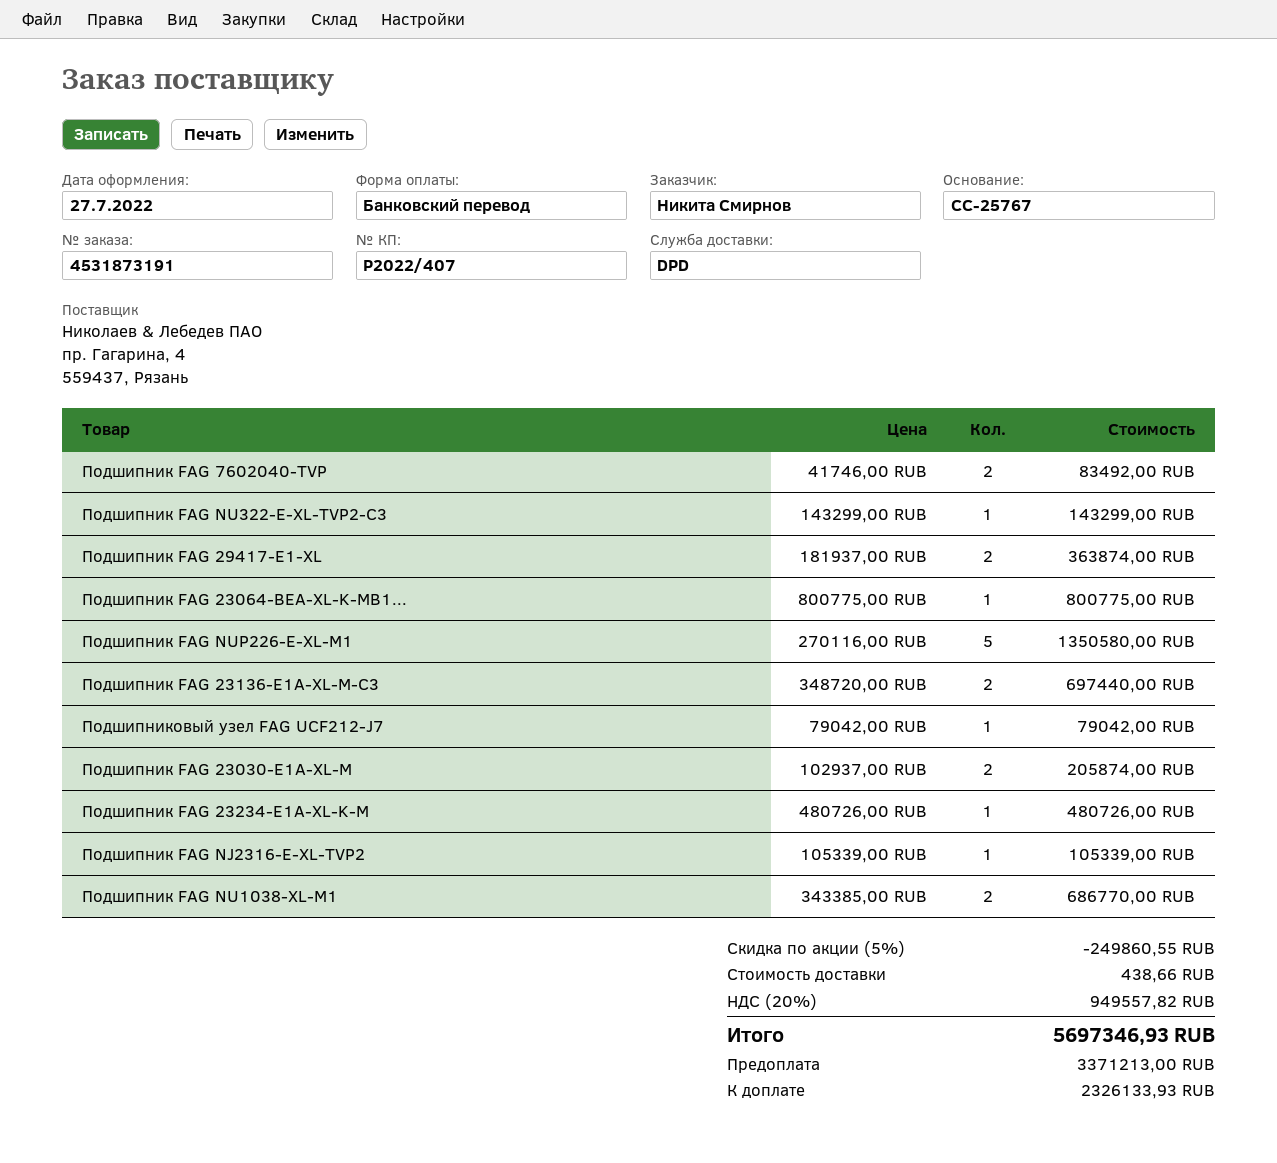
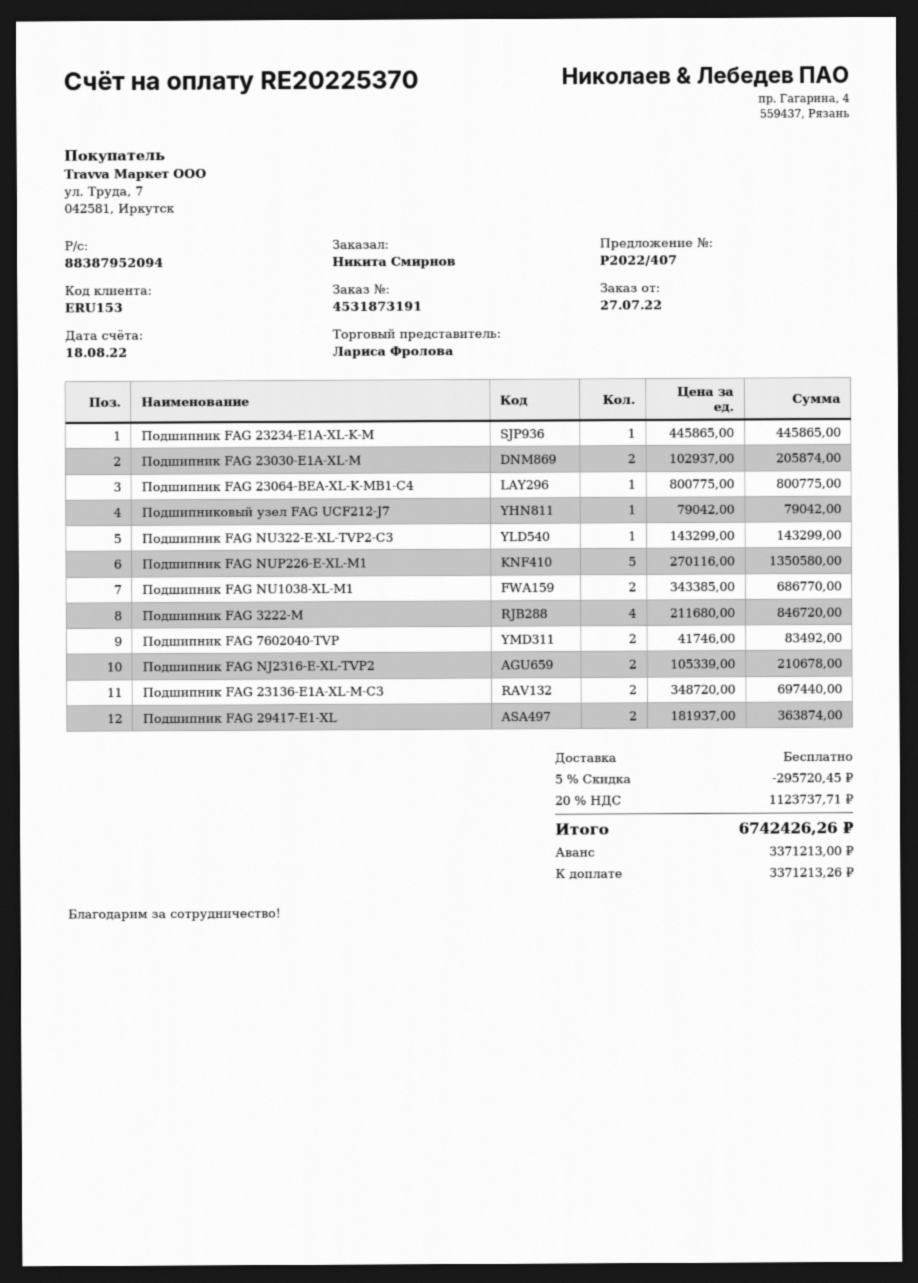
Подшипник FAG 23234-E1A-XL-K-M: 1 x 480726.00 = 480726.00 -> 1 x 445865.00 = 445865.00
Подшипник FAG NJ2316-E-XL-TVP2: 1 x 105339.00 = 105339.00 -> 2 x 105339.00 = 210678.00
Подшипник FAG 3222-M: none -> 4 x 211680.00 = 846720.00
discount: 5% = 249860.55 -> 5% = 295720.45
shipping: 438.66 -> 0.00
tax: 20% = 949557.82 -> 20% = 1123737.71
total: 5697346.93 -> 6742426.26
balance: 2326133.93 -> 3371213.26

